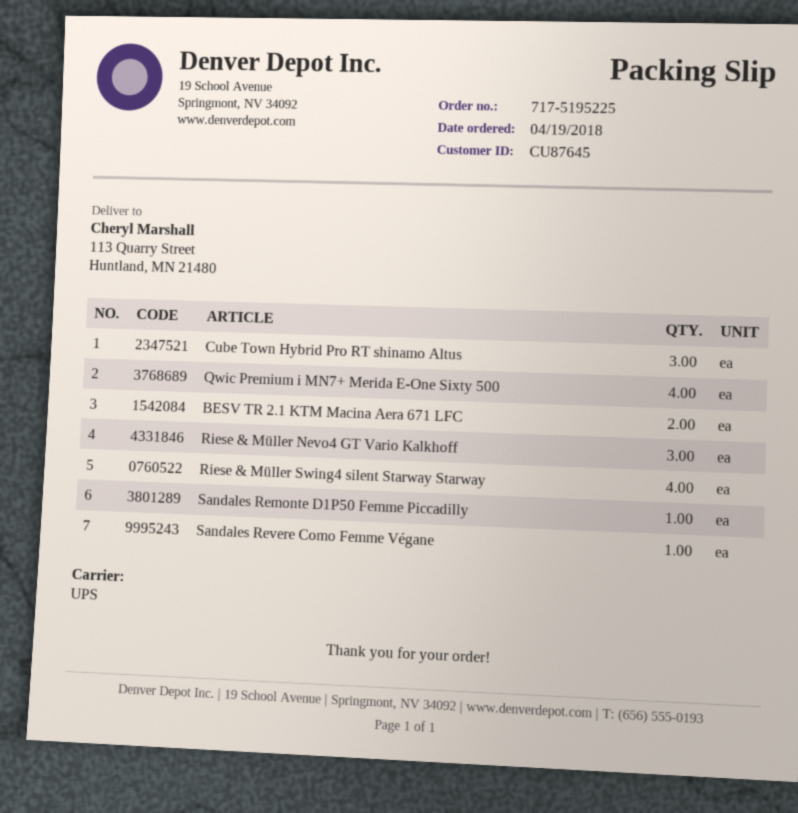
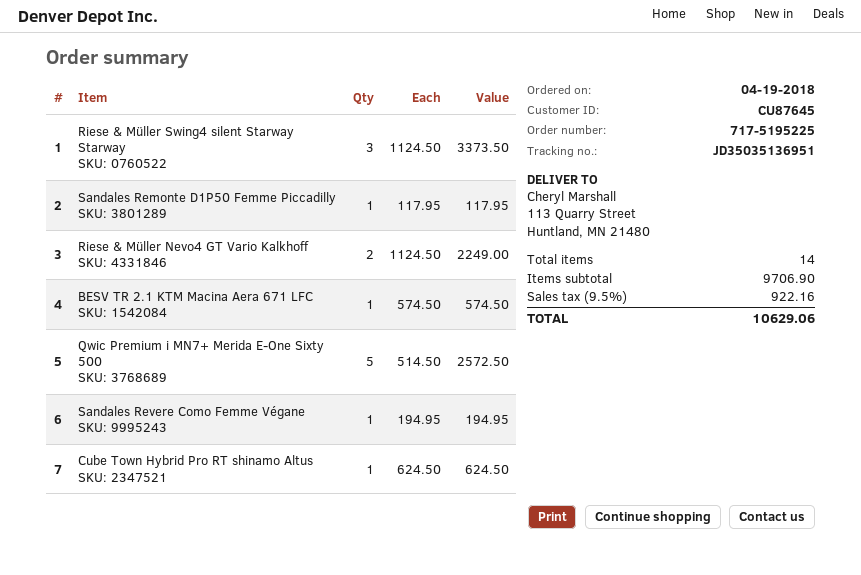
Cube Town Hybrid Pro RT shinamo Altus: 3 -> 1
Qwic Premium i MN7+ Merida E-One Sixty 500: 4 -> 5
BESV TR 2.1 KTM Macina Aera 671 LFC: 2 -> 1
Riese & Müller Nevo4 GT Vario Kalkhoff: 3 -> 2
Riese & Müller Swing4 silent Starway Starway: 4 -> 3

